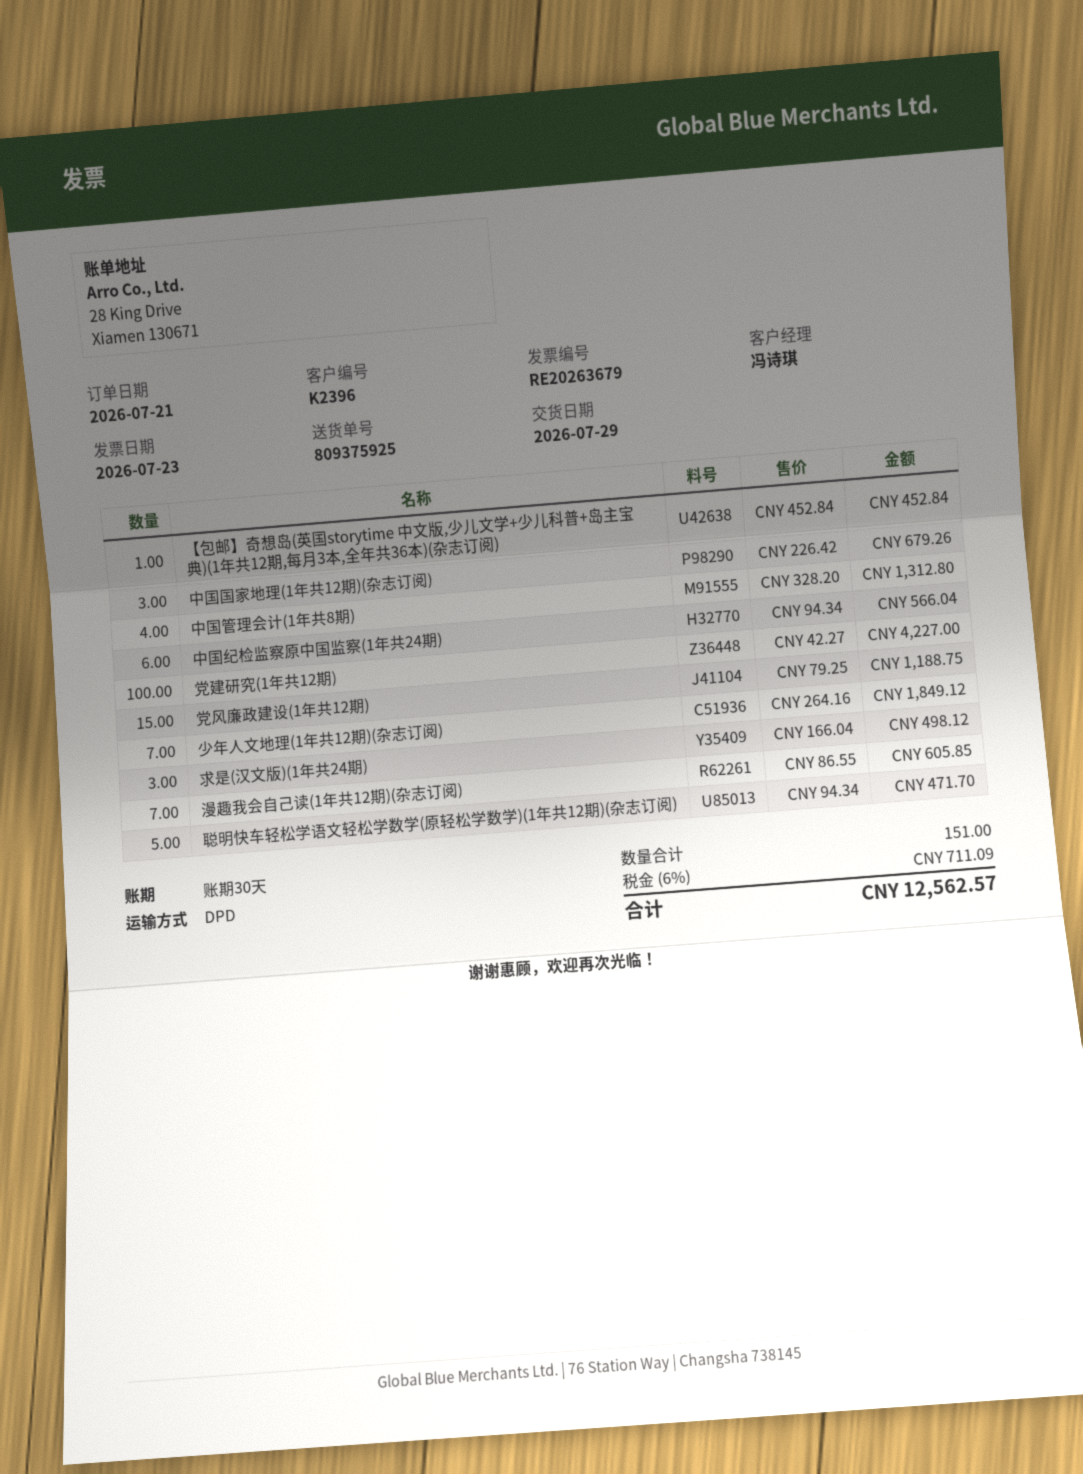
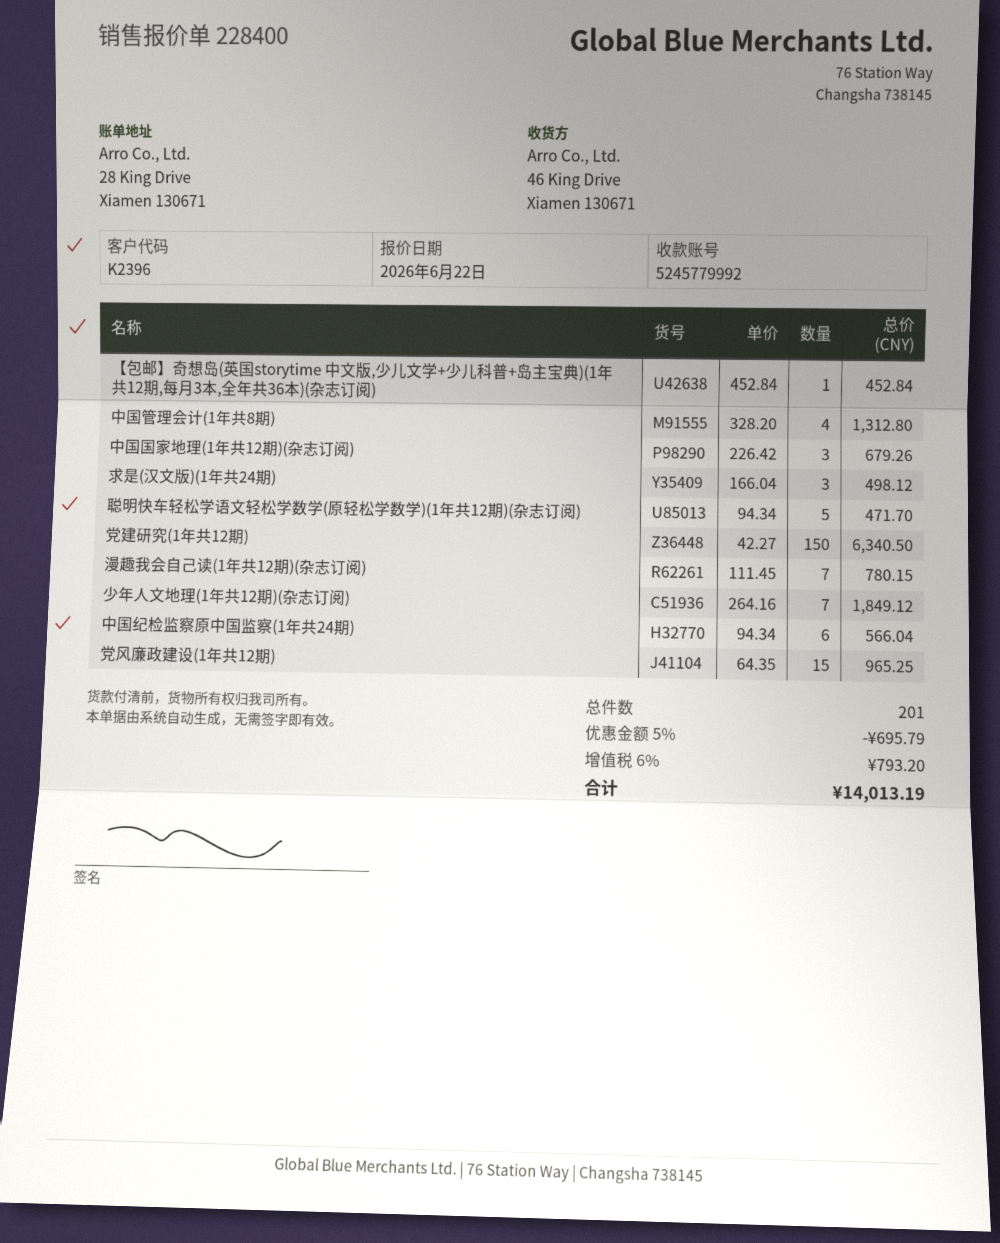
党建研究(1年共12期): 100 x 42.27 = 4227.00 -> 150 x 42.27 = 6340.50
党风廉政建设(1年共12期): 15 x 79.25 = 1188.75 -> 15 x 64.35 = 965.25
漫趣我会自己读(1年共12期)(杂志订阅): 7 x 86.55 = 605.85 -> 7 x 111.45 = 780.15
total quantity: 151 -> 201
discount: none -> 5% = 695.79
tax: 6% = 711.09 -> 6% = 793.20
total: 12562.57 -> 14013.19

